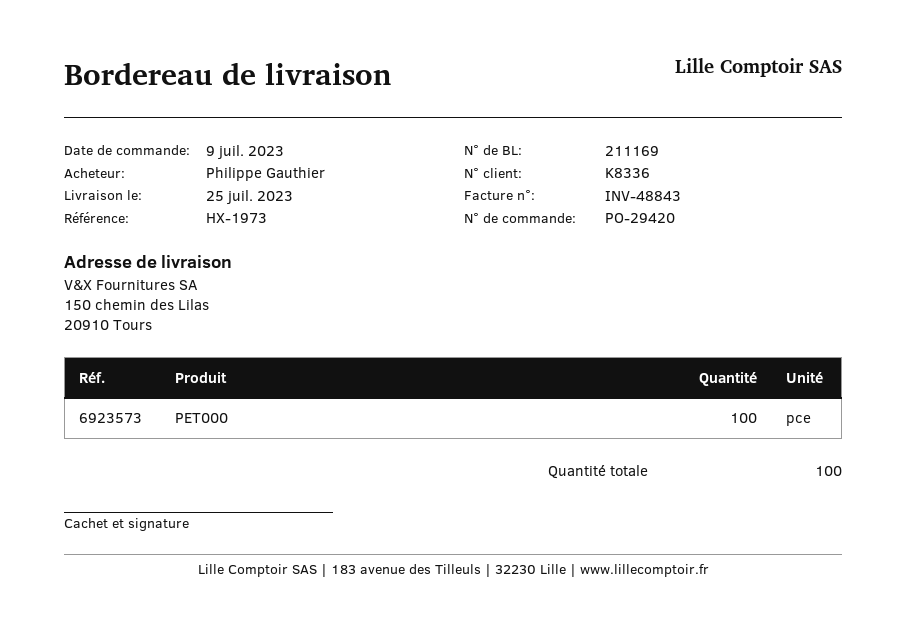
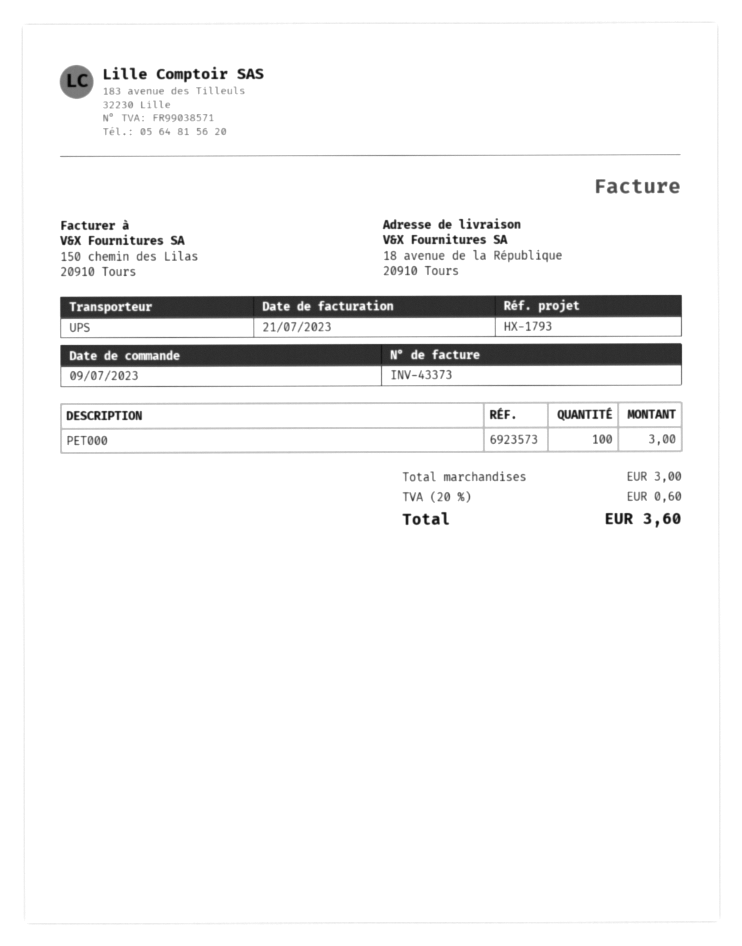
invoice number: INV-48843 -> INV-43373
reference: HX-1973 -> HX-1793
ship to: 150 chemin des Lilas, 20910 Tours -> 18 avenue de la République, 20910 Tours

